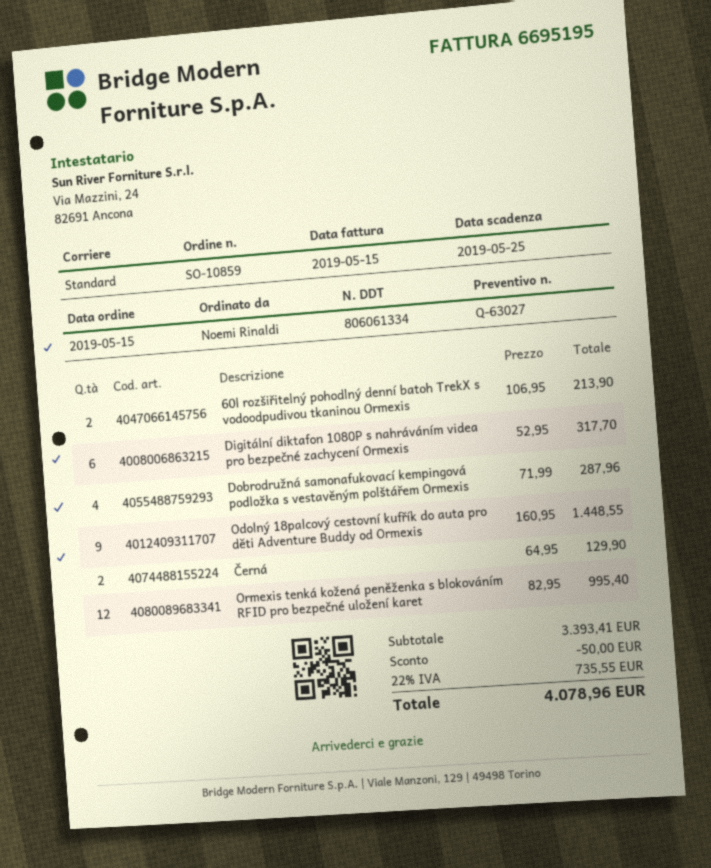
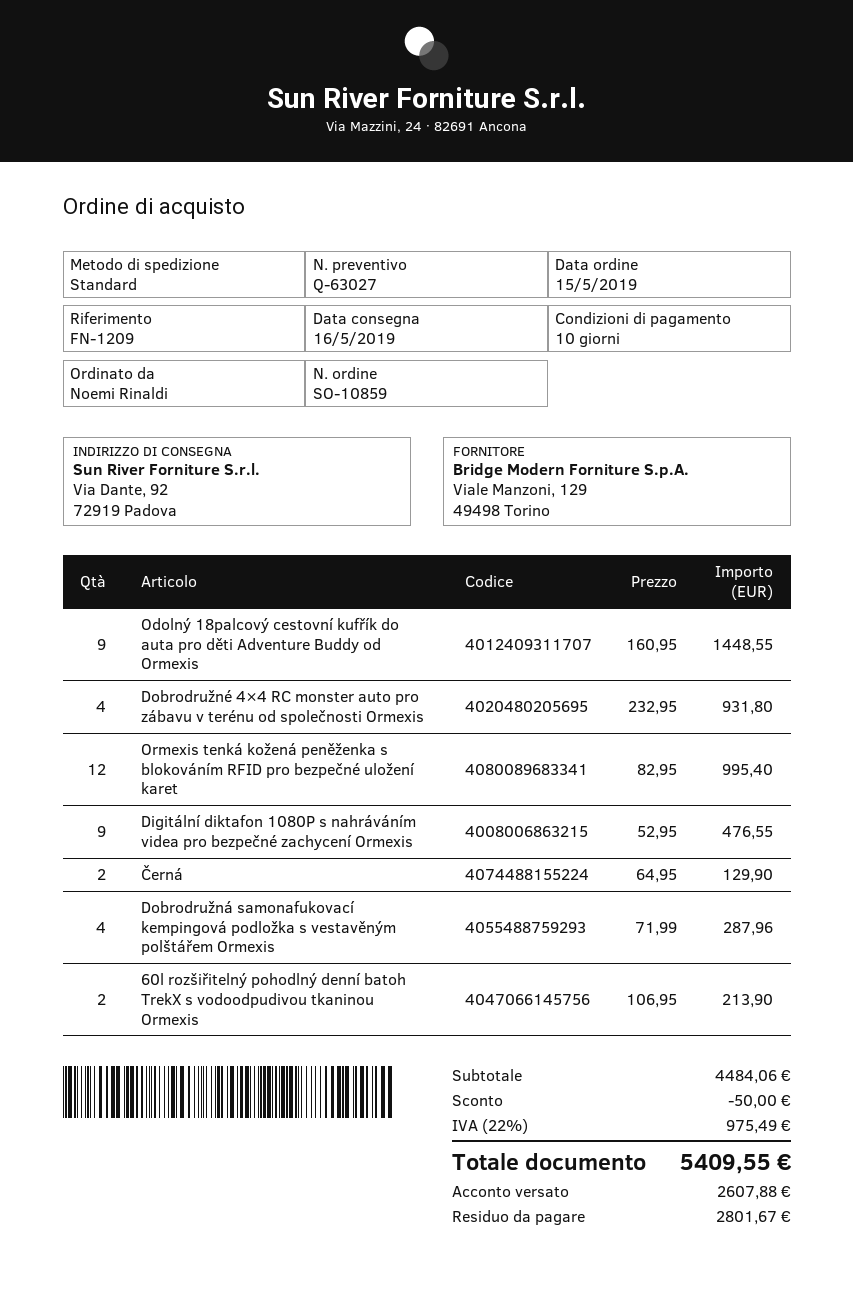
Digitální diktafon 1080P s nahráváním videa pro bezpečné zachycení Ormexis: 6 x 52.95 = 317.70 -> 9 x 52.95 = 476.55
Dobrodružné 4×4 RC monster auto pro zábavu v terénu od společnosti Ormexis: none -> 4 x 232.95 = 931.80
subtotal: 3393.41 -> 4484.06
tax: 22% = 735.55 -> 22% = 975.49
total: 4078.96 -> 5409.55

